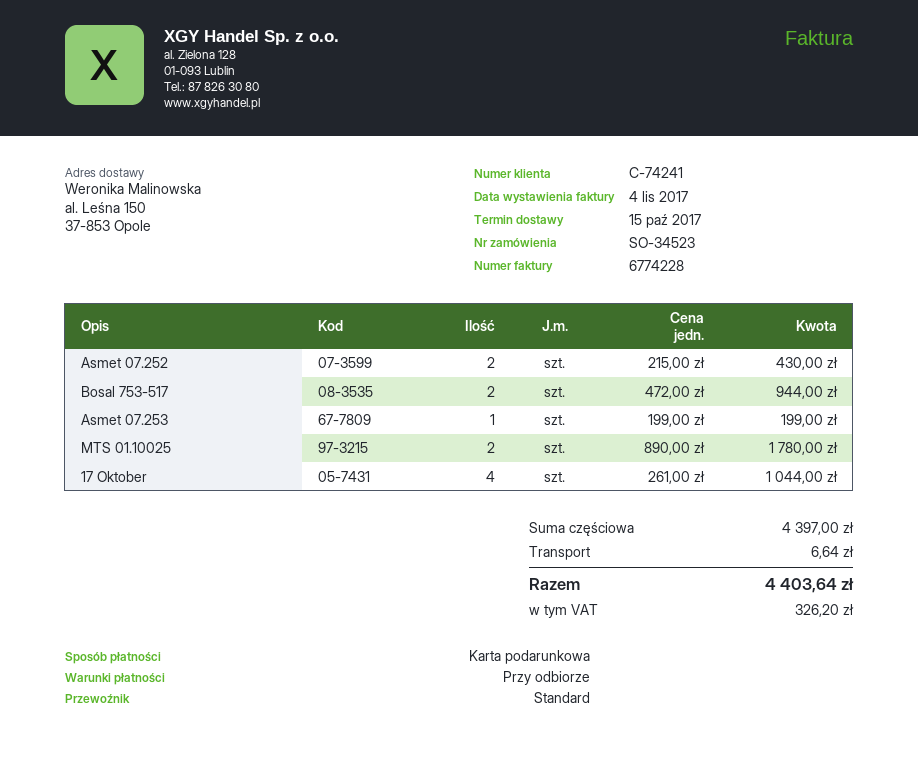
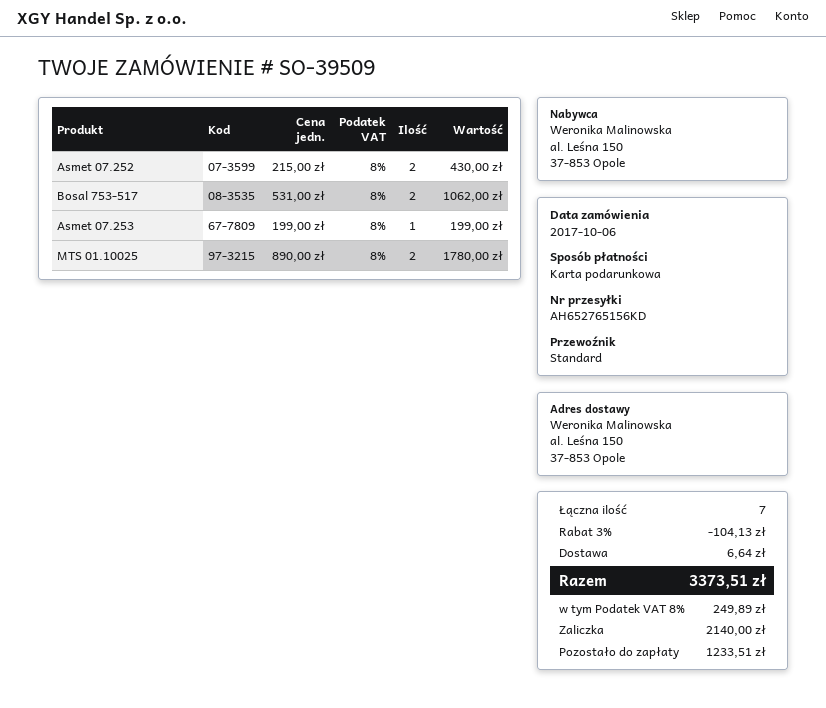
order number: SO-34523 -> SO-39509
Bosal 753-517: 2 x 472.00 = 944.00 -> 2 x 531.00 = 1062.00
17 Oktober: 4 x 261.00 = 1044.00 -> none
discount: none -> 3% = 104.13
tax: 326.20 -> 249.89
total: 4403.64 -> 3373.51

